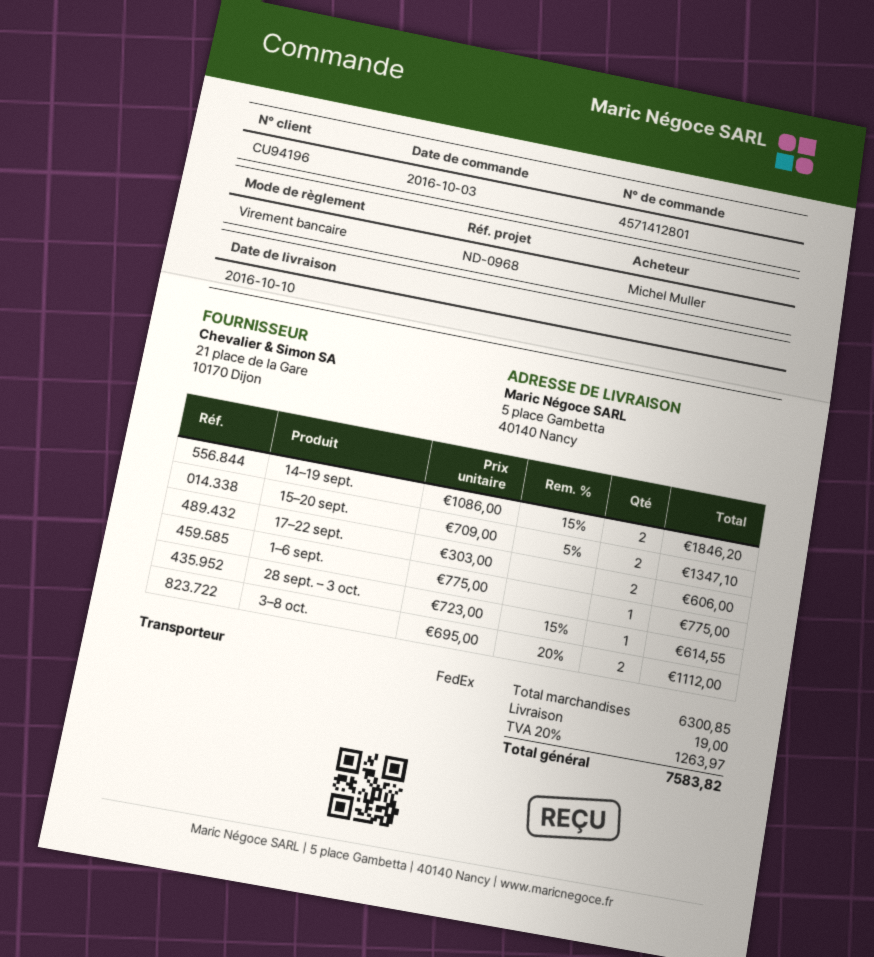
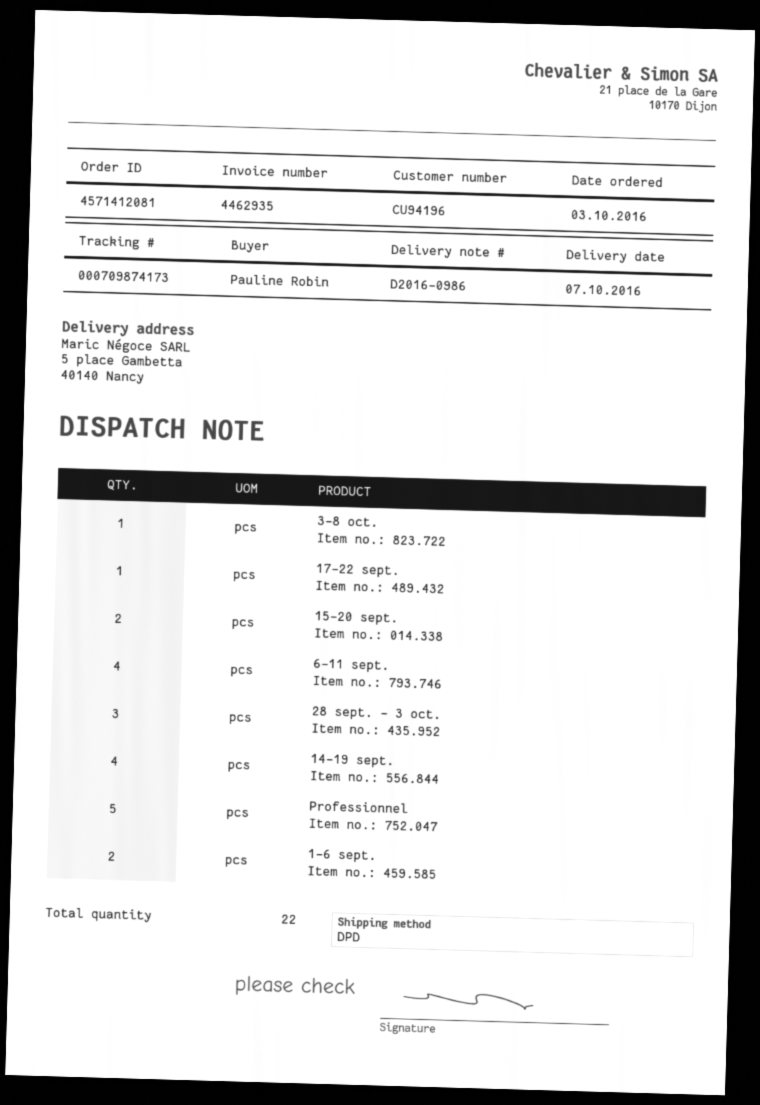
order number: 4571412801 -> 4571412081
delivery date: 2016-10-10 -> 2016-10-07
ordered by: Michel Muller -> Pauline Robin
shipping method: FedEx -> DPD
14–19 sept.: 2 -> 4
17–22 sept.: 2 -> 1
1–6 sept.: 1 -> 2
28 sept. – 3 oct.: 1 -> 3
3–8 oct.: 2 -> 1
6–11 sept.: none -> 4
Professionnel: none -> 5

